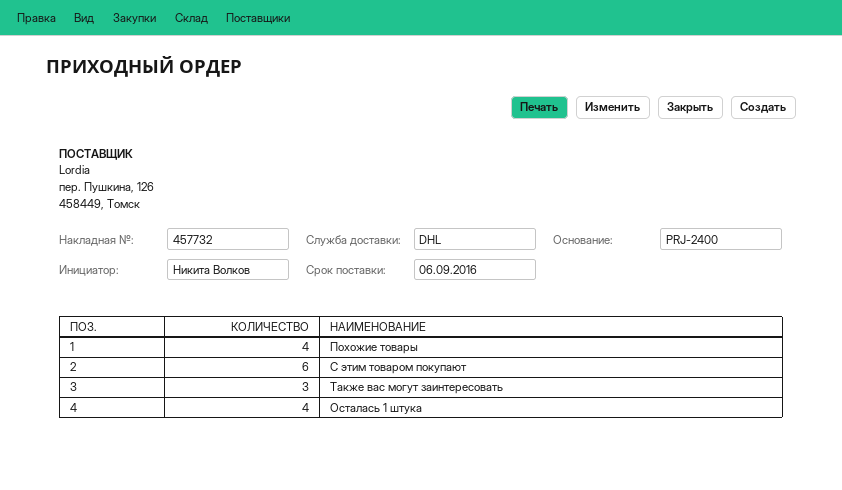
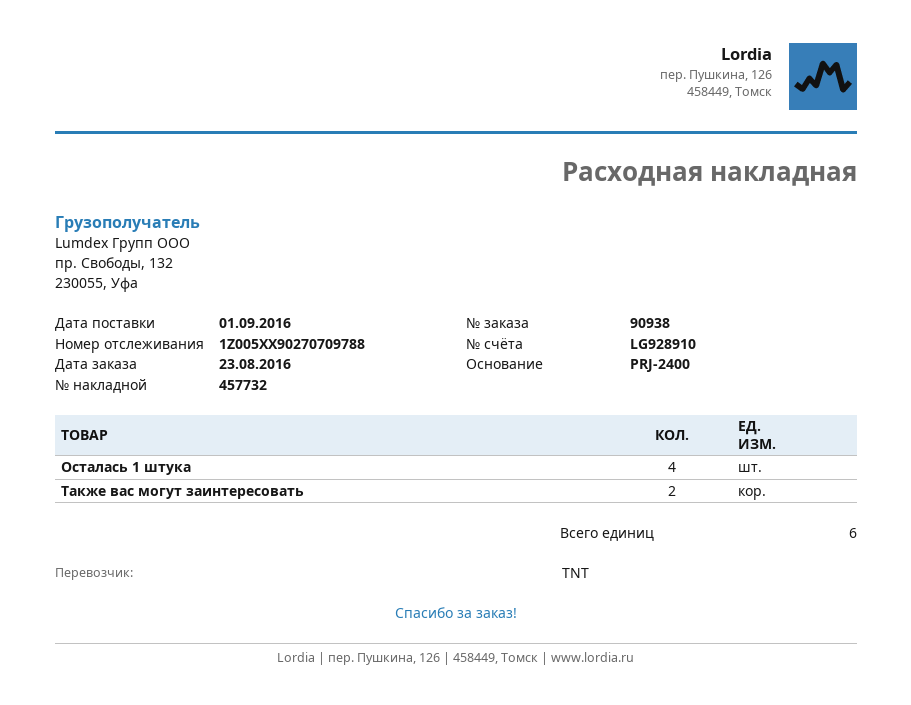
delivery date: 2016-09-06 -> 2016-09-01
shipping method: DHL -> TNT
Похожие товары: 4 -> none
С этим товаром покупают: 6 -> none
Также вас могут заинтересовать: 3 -> 2

